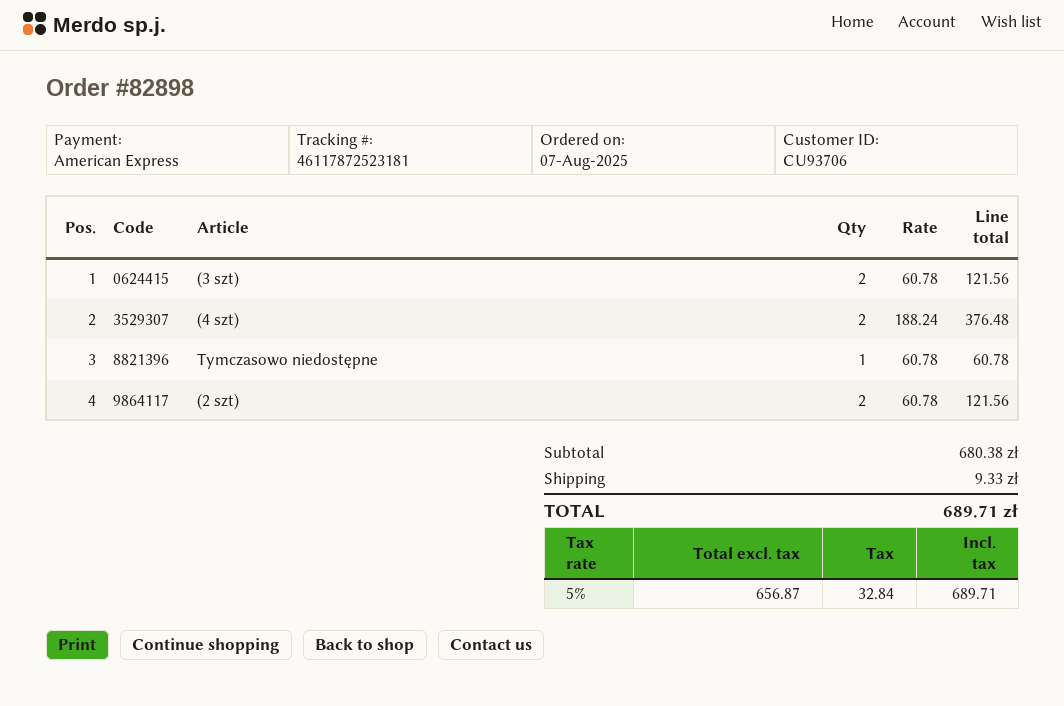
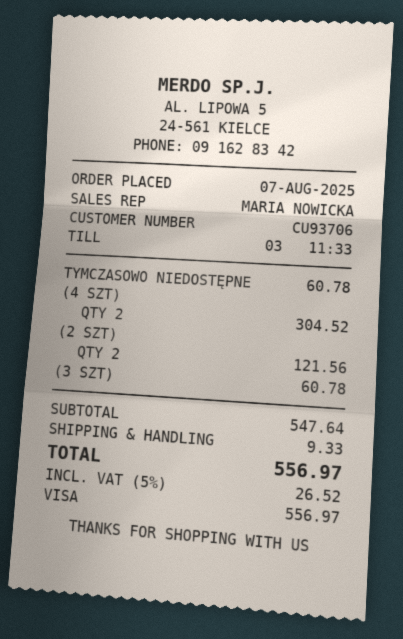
payment method: American Express -> Visa
(3 szt): 2 for 121.56 -> 1 for 60.78
(4 szt): 2 for 376.48 -> 2 for 304.52
subtotal: 680.38 -> 547.64
tax: 5% = 32.84 -> 5% = 26.52
total: 689.71 -> 556.97

